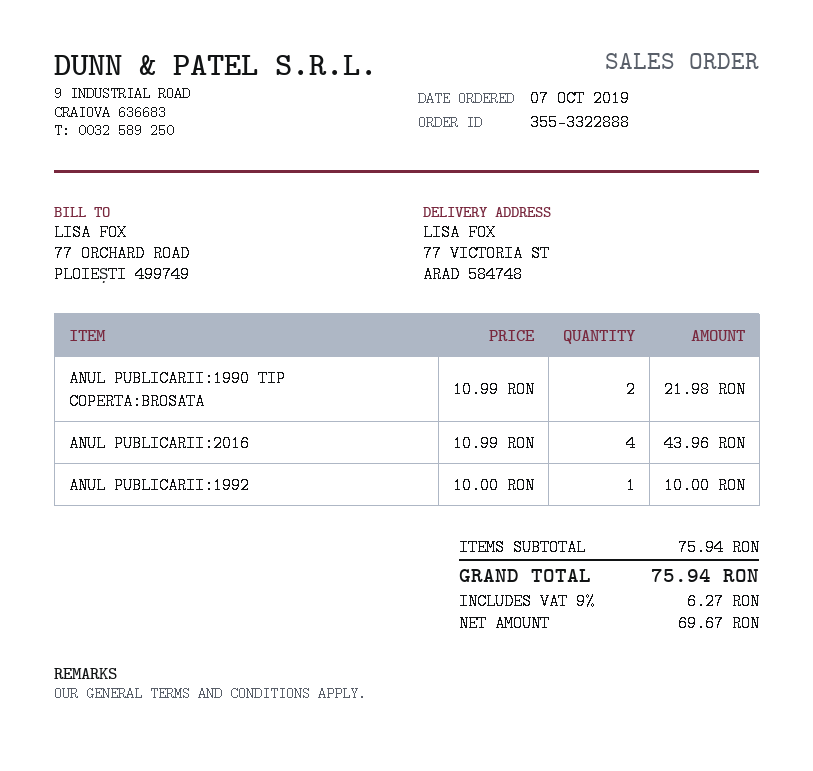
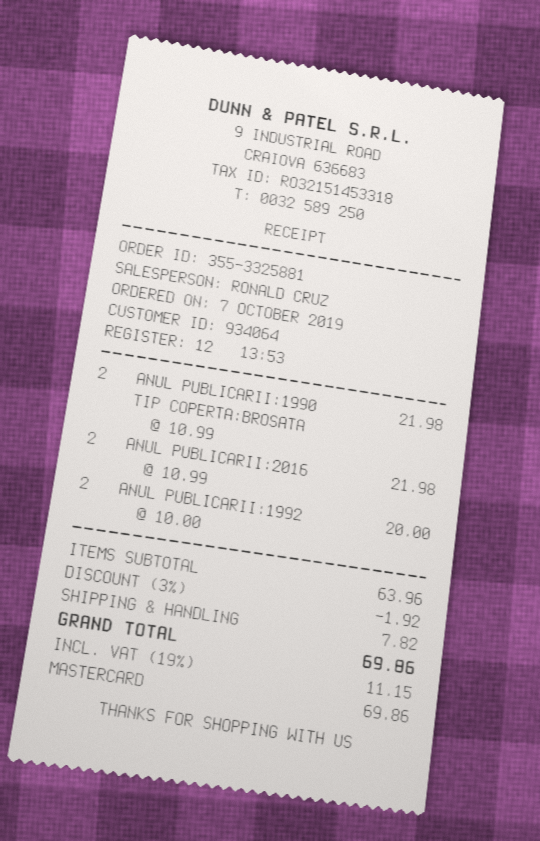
order number: 355-3322888 -> 355-3325881
ANUL PUBLICARII:2016: 4 x 10.99 = 43.96 -> 2 x 10.99 = 21.98
ANUL PUBLICARII:1992: 1 x 10.00 = 10.00 -> 2 x 10.00 = 20.00
subtotal: 75.94 -> 63.96
discount: none -> 3% = 1.92
shipping: none -> 7.82
tax: 9% = 6.27 -> 19% = 11.15
total: 75.94 -> 69.86

